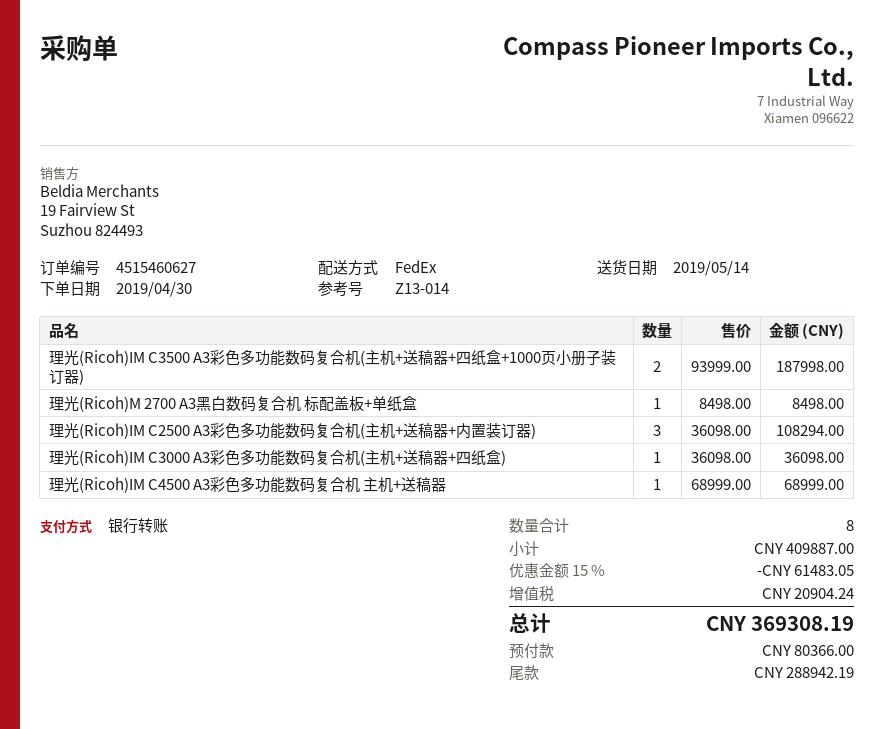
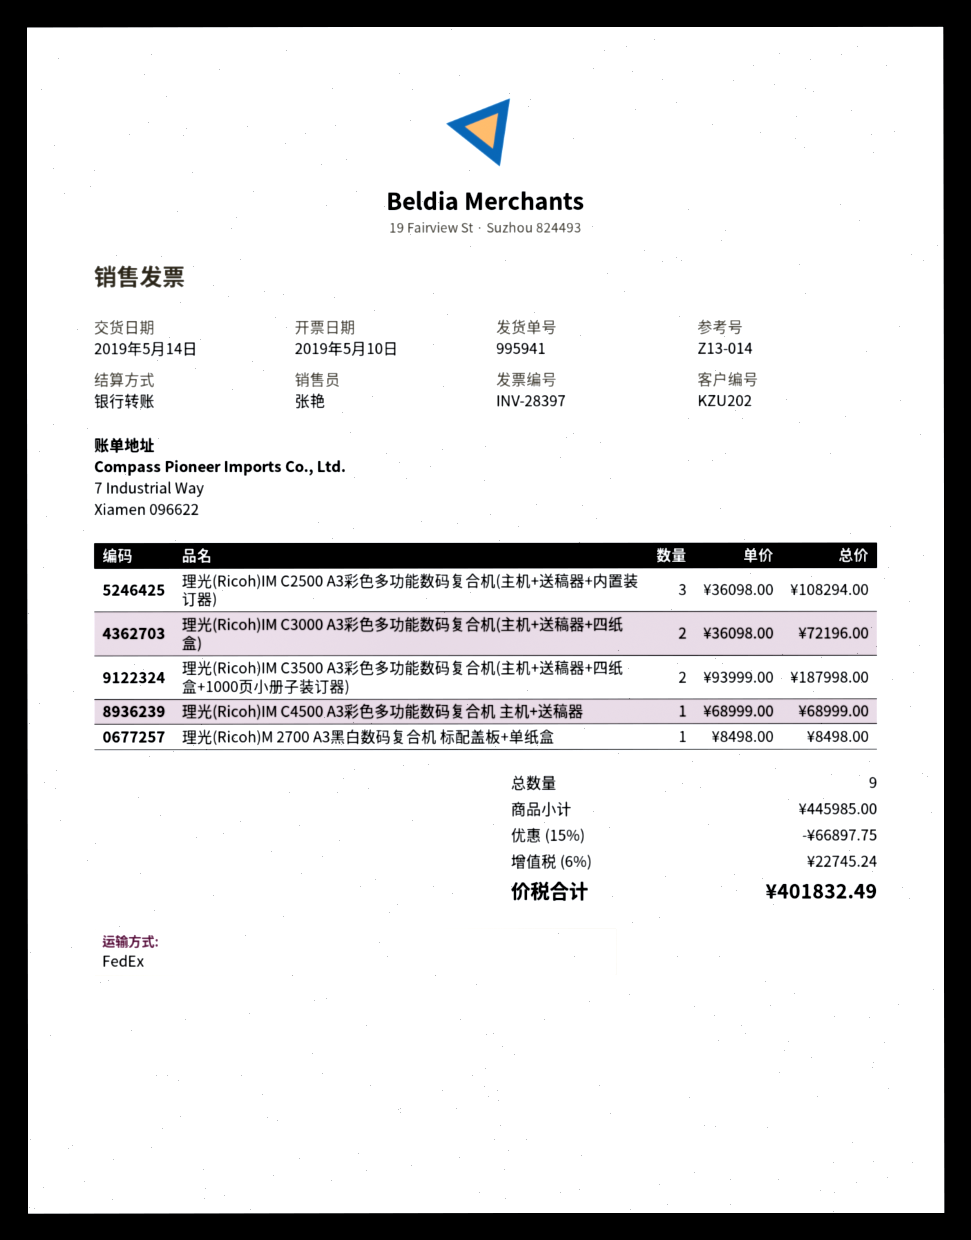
理光(Ricoh)IM C3000 A3彩色多功能数码复合机(主机+送稿器+四纸盒): 1 x 36098.00 = 36098.00 -> 2 x 36098.00 = 72196.00
total quantity: 8 -> 9
subtotal: 409887.00 -> 445985.00
discount: 15% = 61483.05 -> 15% = 66897.75
tax: 20904.24 -> 22745.24
total: 369308.19 -> 401832.49

